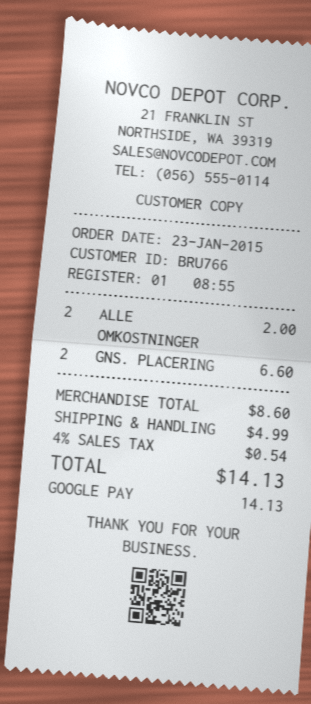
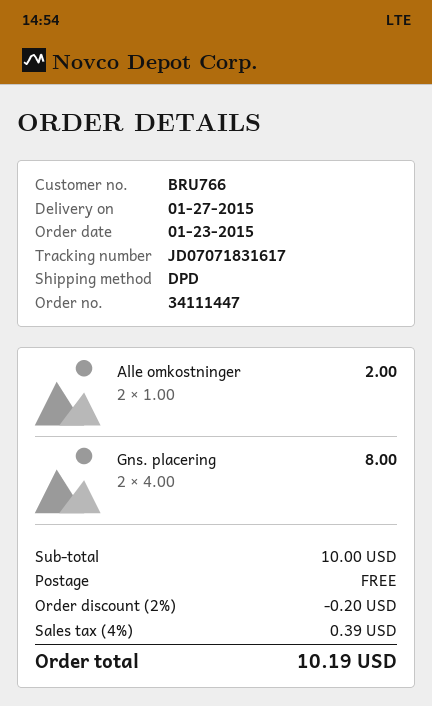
GNS. PLACERING: 2 for 6.60 -> 2 for 8.00
subtotal: 8.60 -> 10.00
discount: none -> 2% = 0.20
shipping: 4.99 -> 0.00
tax: 4% = 0.54 -> 4% = 0.39
total: 14.13 -> 10.19

